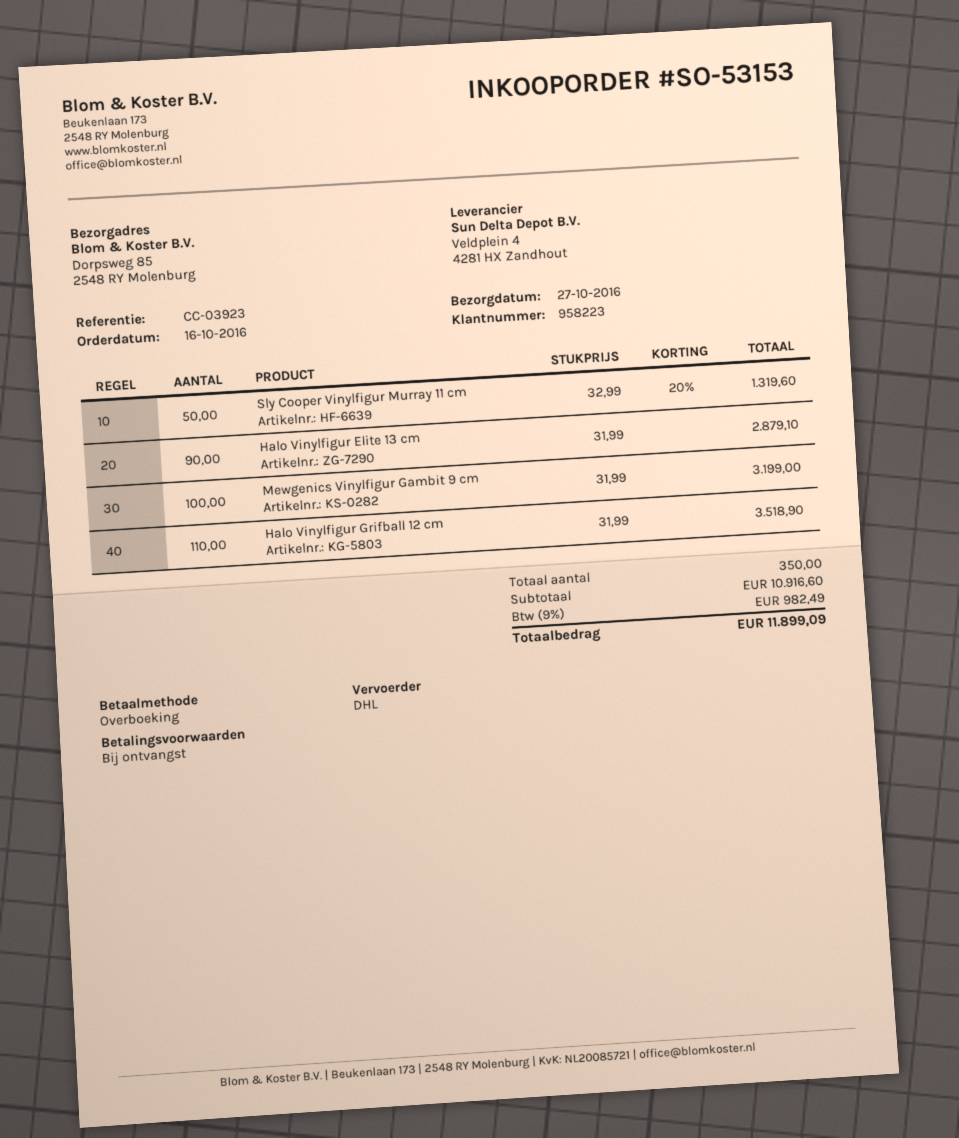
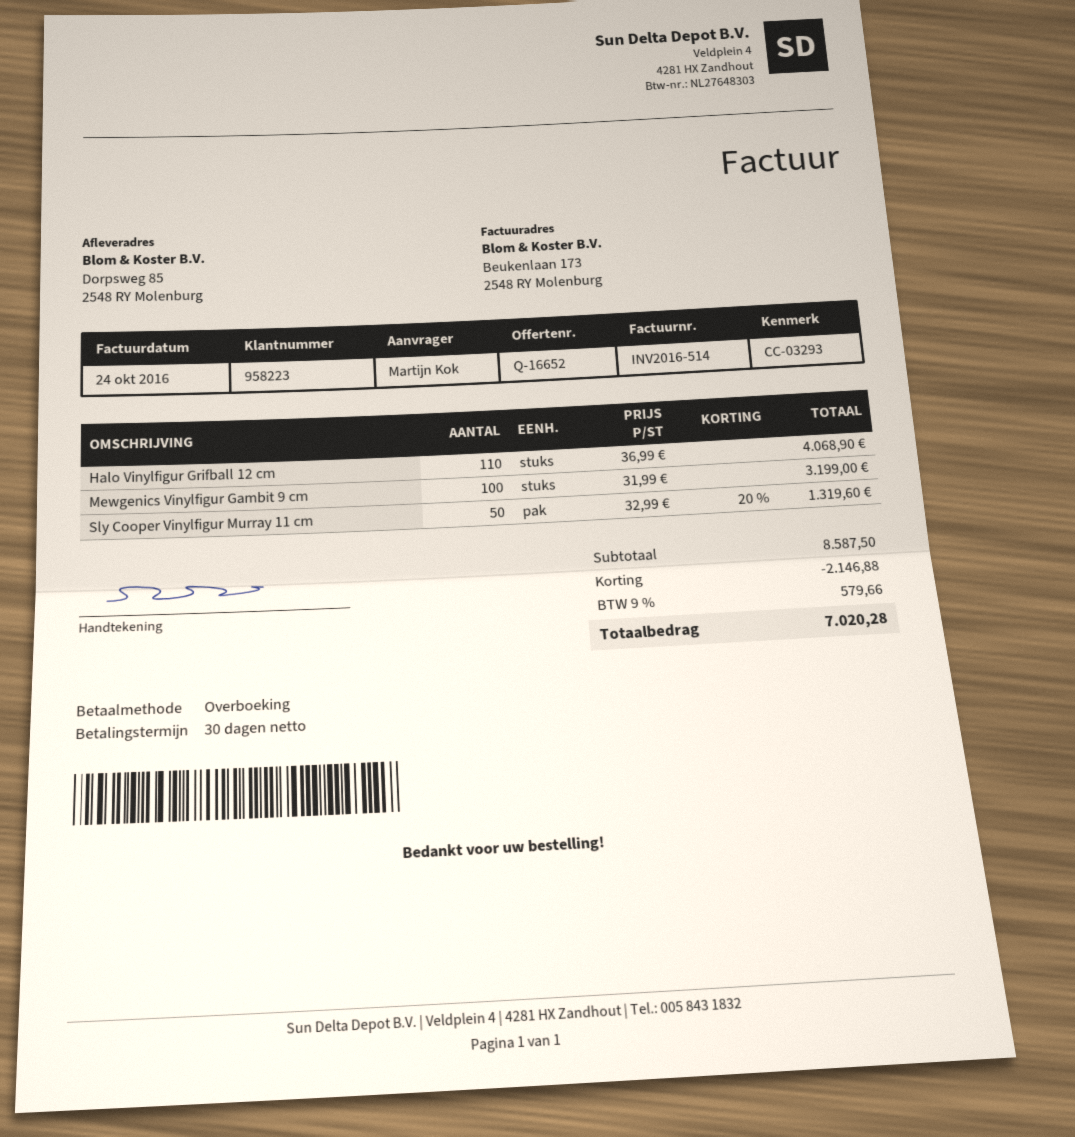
payment terms: on receipt -> 30 days
reference: CC-03923 -> CC-03293
Halo Vinylfigur Elite 13 cm: 90 x 31.99 = 2879.10 -> none
Halo Vinylfigur Grifball 12 cm: 110 x 31.99 = 3518.90 -> 110 x 36.99 = 4068.90
subtotal: 10916.60 -> 8587.50
discount: none -> 2146.88
tax: 9% = 982.49 -> 9% = 579.66
total: 11899.09 -> 7020.28

